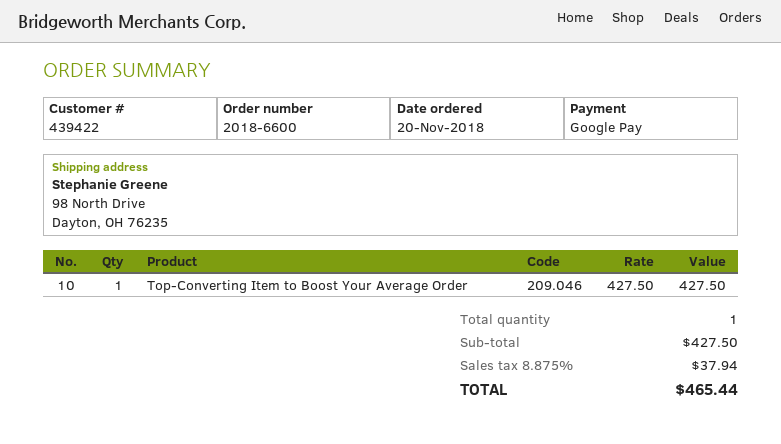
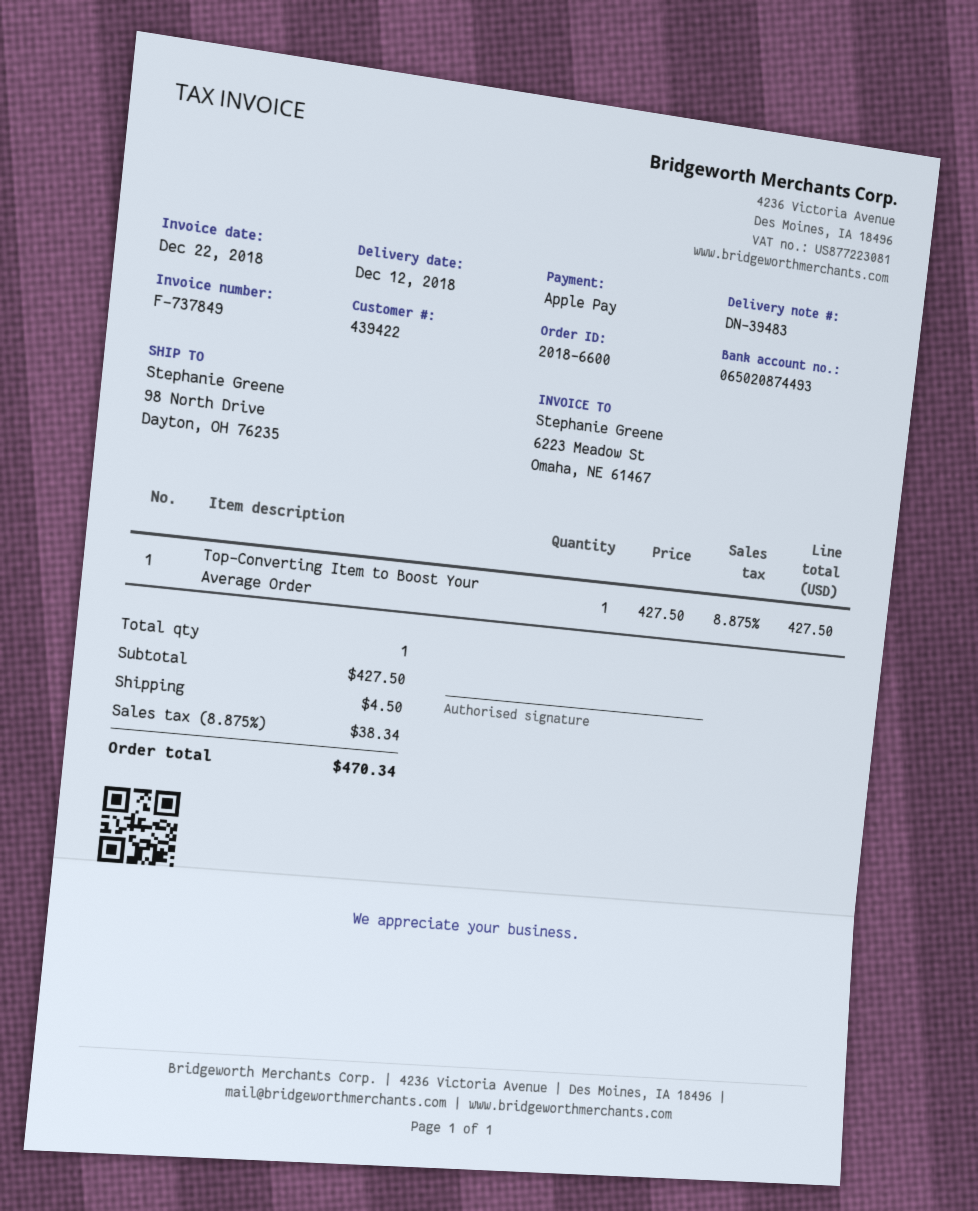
payment method: Google Pay -> Apple Pay
shipping: none -> 4.50
tax: 8.875% = 37.94 -> 8.875% = 38.34
total: 465.44 -> 470.34

